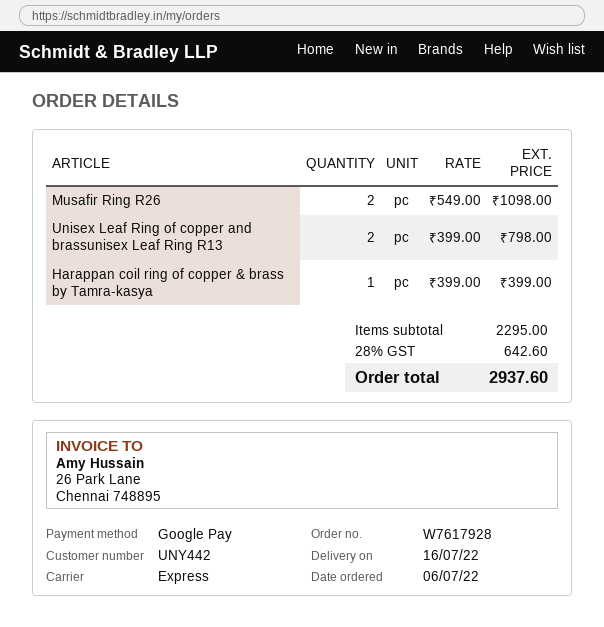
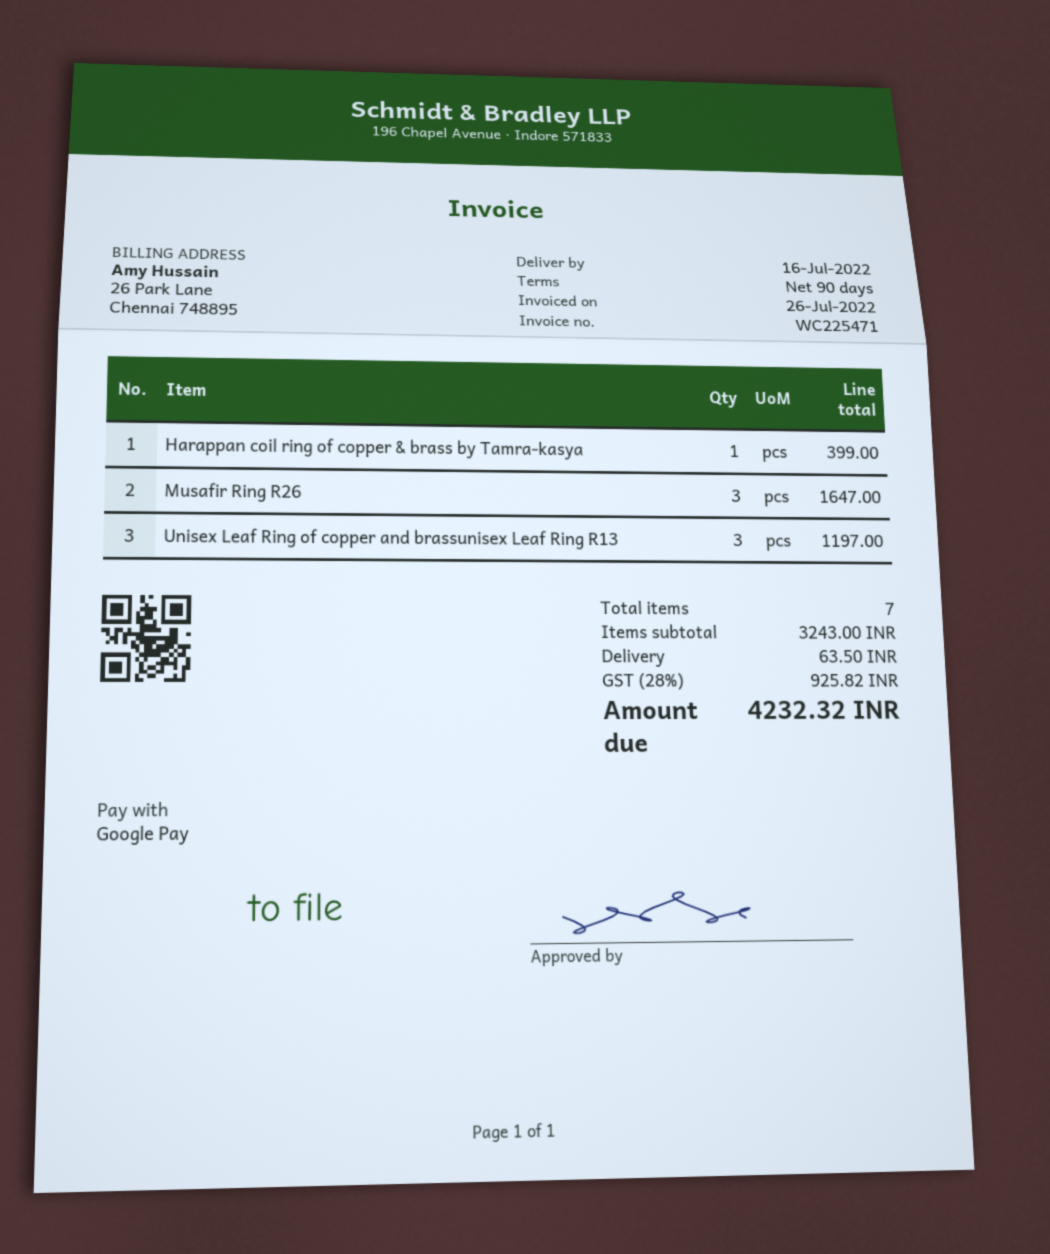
Musafir Ring R26: 2 for 1098.00 -> 3 for 1647.00
Unisex Leaf Ring of copper and brassunisex Leaf Ring R13: 2 for 798.00 -> 3 for 1197.00
subtotal: 2295.00 -> 3243.00
shipping: none -> 63.50
tax: 28% = 642.60 -> 28% = 925.82
total: 2937.60 -> 4232.32

